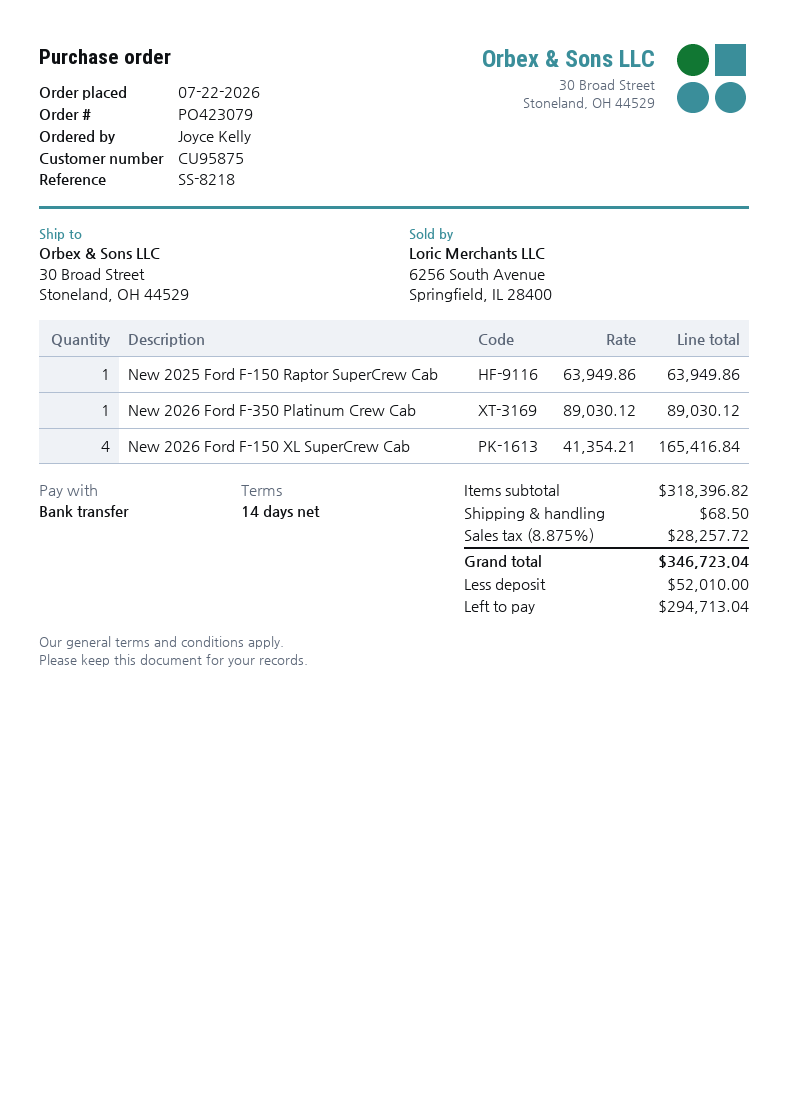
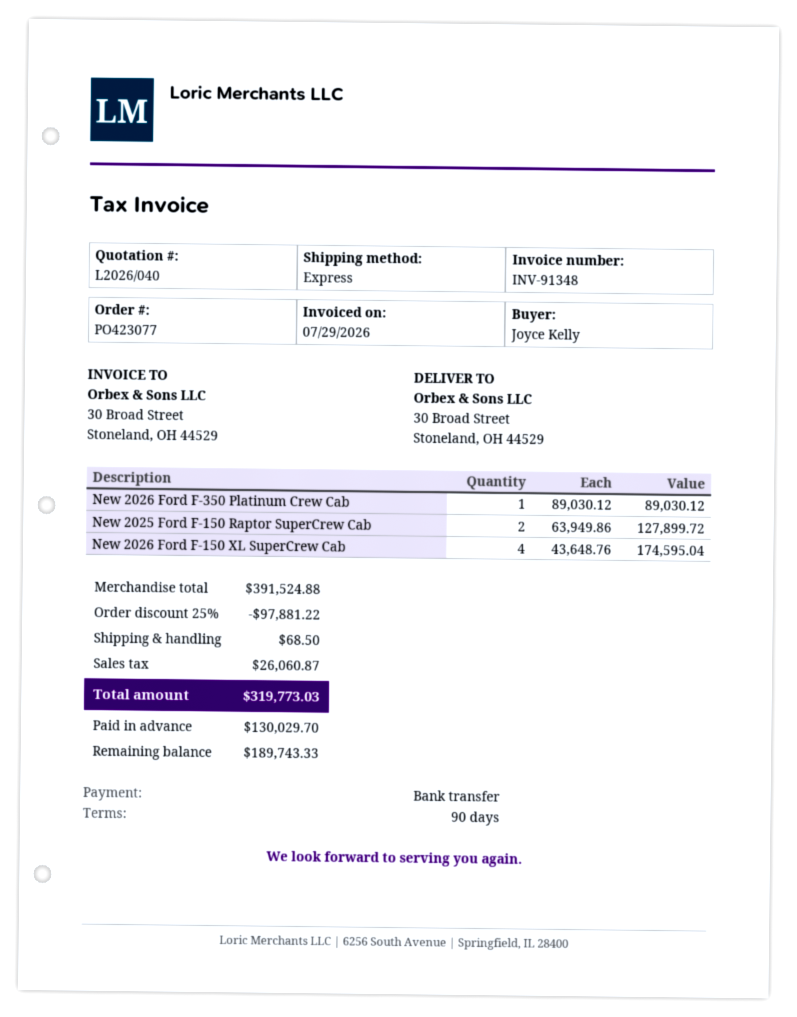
order number: PO423079 -> PO423077
payment terms: 14 days -> 90 days
New 2025 Ford F-150 Raptor SuperCrew Cab: 1 x 63949.86 = 63949.86 -> 2 x 63949.86 = 127899.72
New 2026 Ford F-150 XL SuperCrew Cab: 4 x 41354.21 = 165416.84 -> 4 x 43648.76 = 174595.04
subtotal: 318396.82 -> 391524.88
discount: none -> 25% = 97881.22
tax: 28257.72 -> 26060.87
total: 346723.04 -> 319773.03
deposit: 52010.00 -> 130029.70
balance: 294713.04 -> 189743.33

